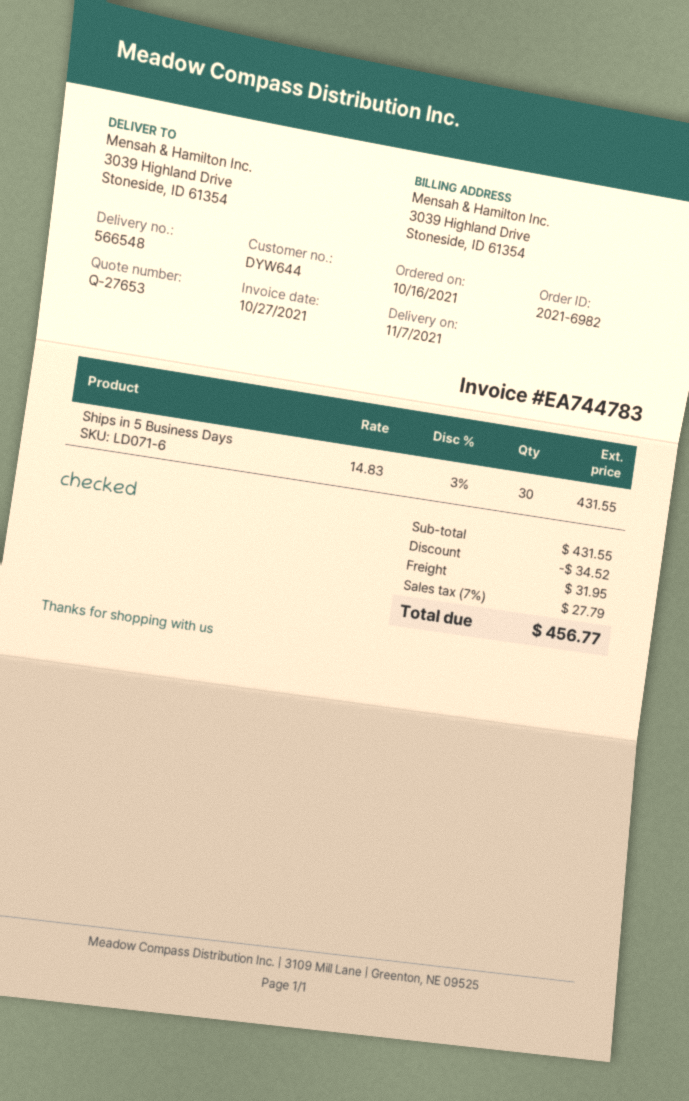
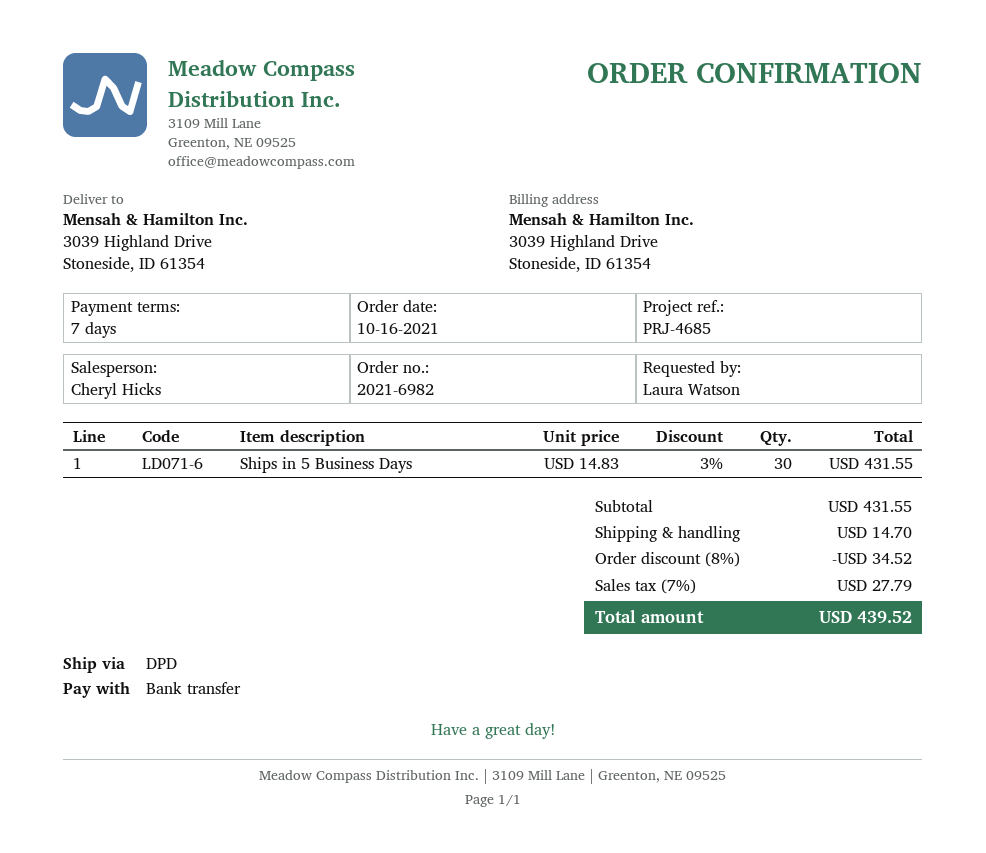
shipping: 31.95 -> 14.70
total: 456.77 -> 439.52

